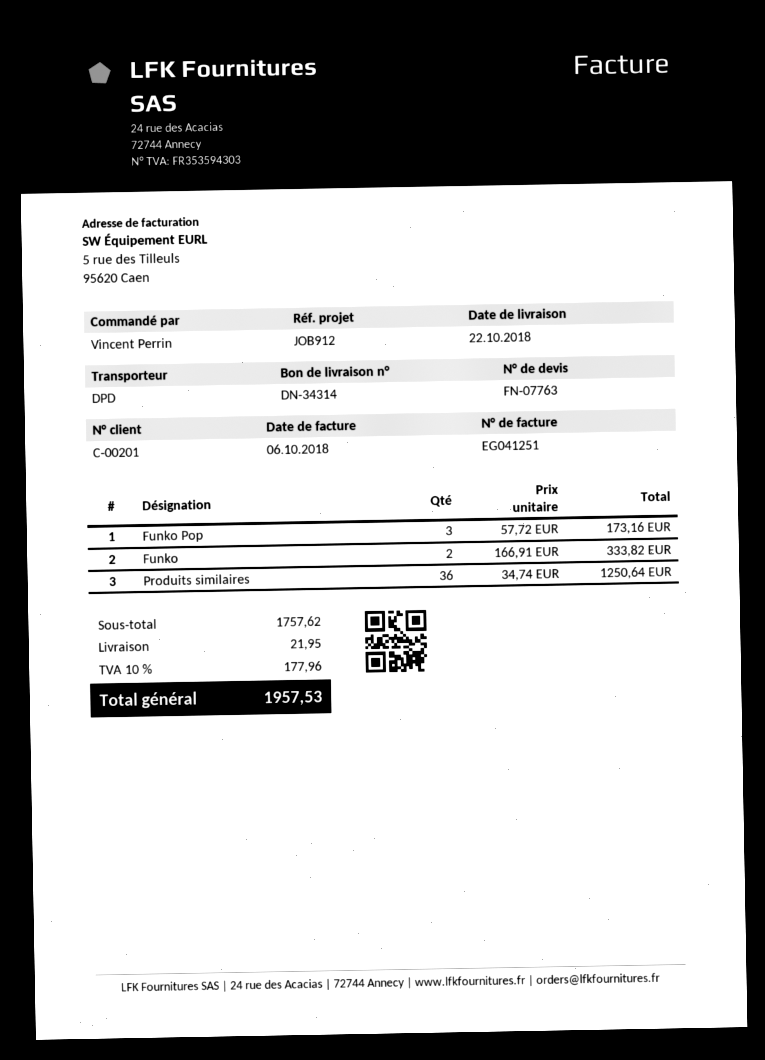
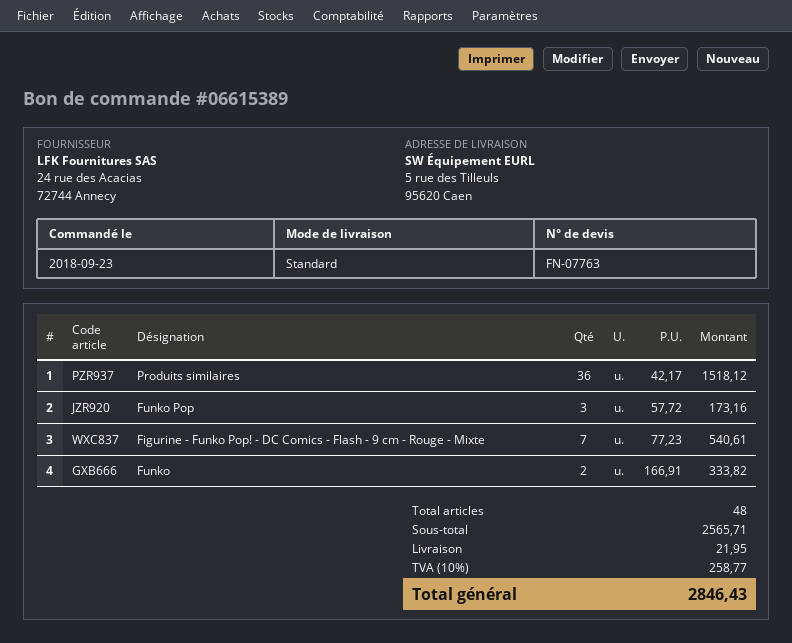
shipping method: DPD -> standard
Produits similaires: 36 x 34.74 = 1250.64 -> 36 x 42.17 = 1518.12
Figurine - Funko Pop! - DC Comics - Flash - 9 cm - Rouge - Mixte: none -> 7 x 77.23 = 540.61
subtotal: 1757.62 -> 2565.71
tax: 10% = 177.96 -> 10% = 258.77
total: 1957.53 -> 2846.43

